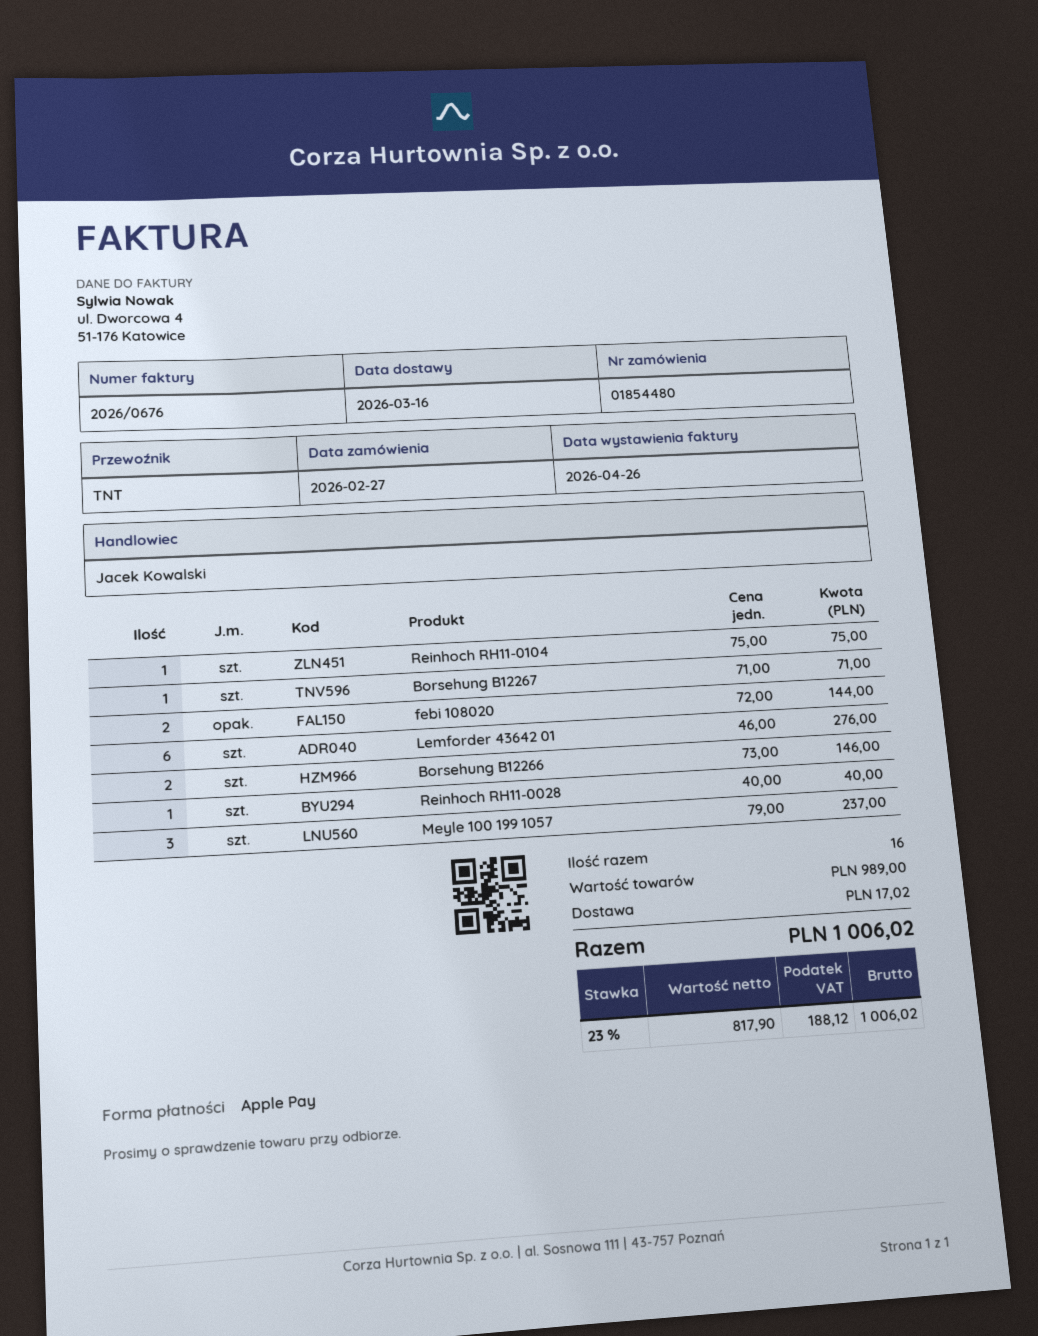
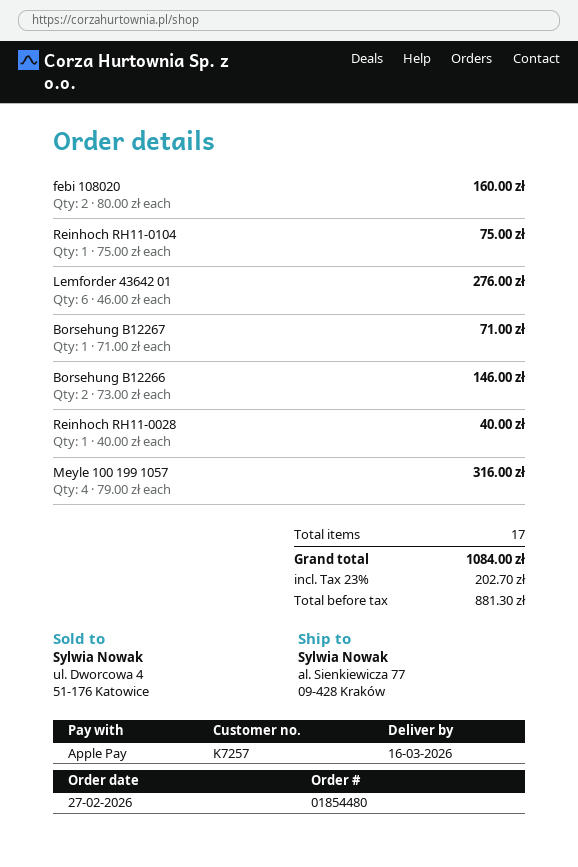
febi 108020: 2 x 72.00 = 144.00 -> 2 x 80.00 = 160.00
Meyle 100 199 1057: 3 x 79.00 = 237.00 -> 4 x 79.00 = 316.00
total quantity: 16 -> 17
shipping: 17.02 -> none
net: 817.90 -> 881.30
tax: 23% = 188.12 -> 23% = 202.70
total: 1006.02 -> 1084.00

